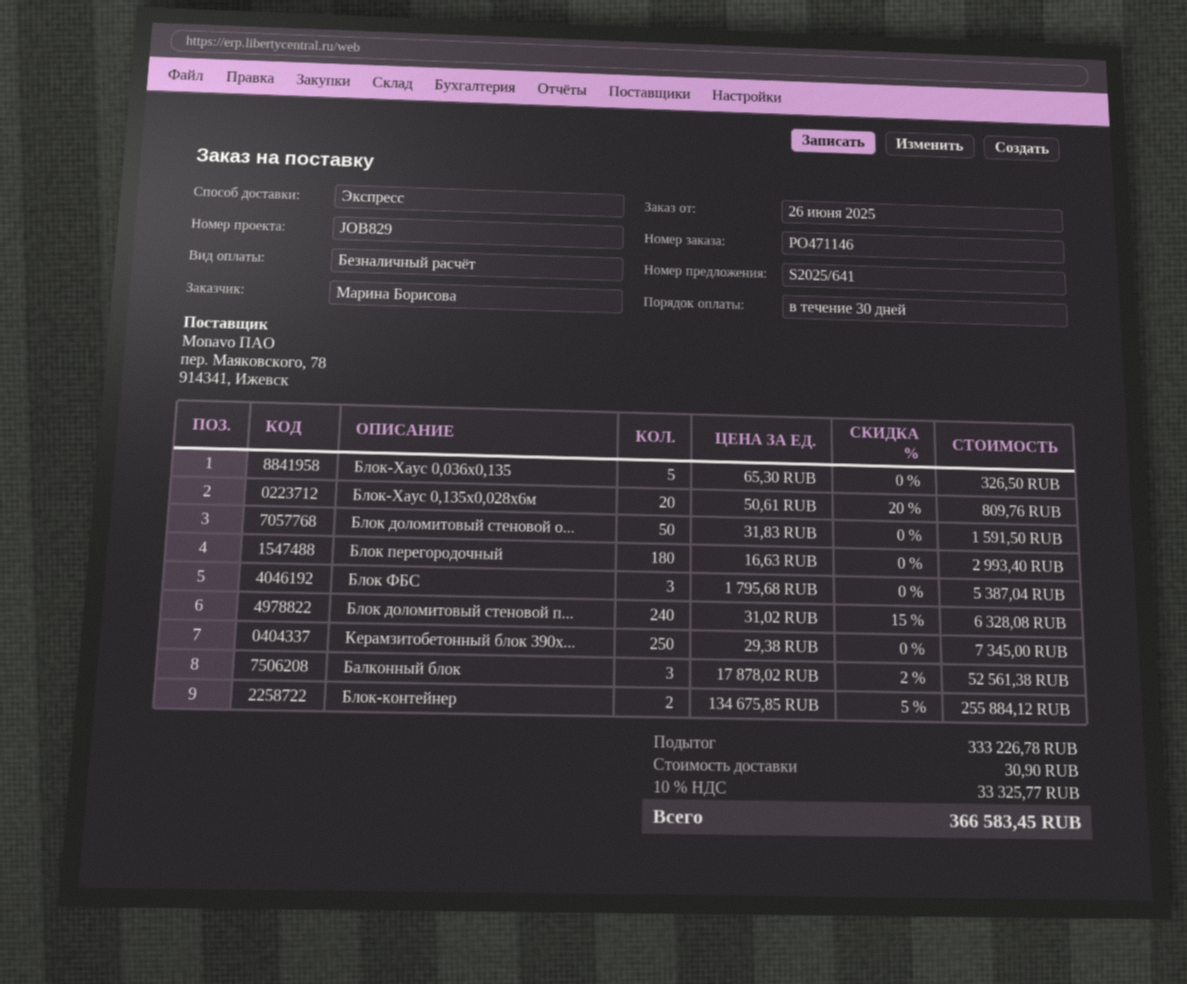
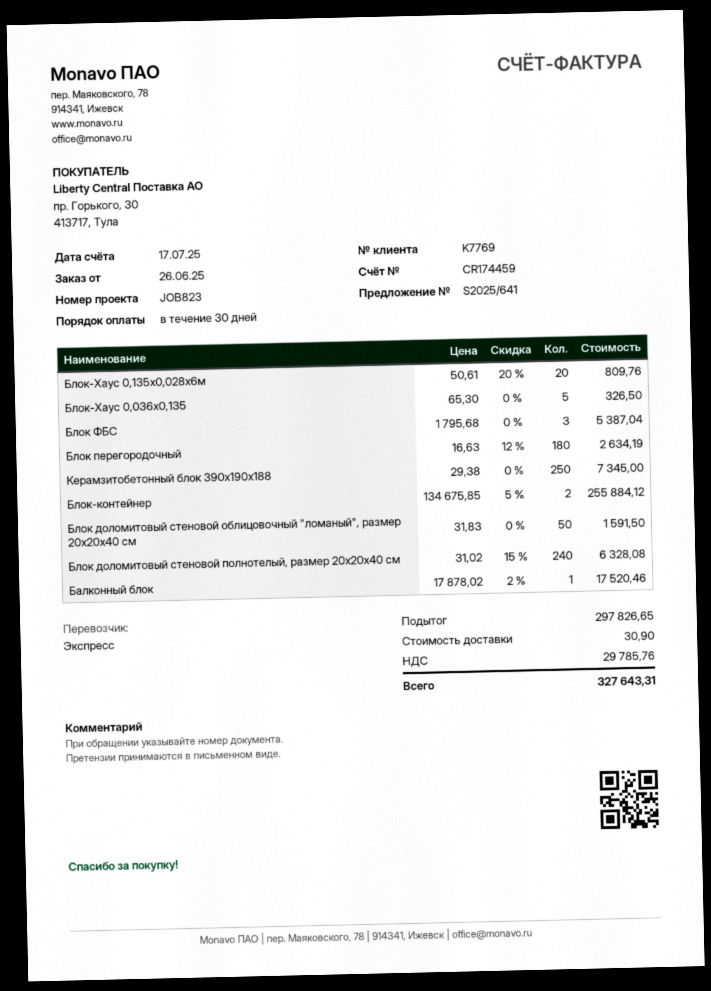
reference: JOB829 -> JOB823
Блок перегородочный: 180 x 16.63 = 2993.40 -> 180 x 16.63 - 12% = 2634.19
Балконный блок: 3 x 17878.02 - 2% = 52561.38 -> 1 x 17878.02 - 2% = 17520.46
subtotal: 333226.78 -> 297826.65
tax: 33325.77 -> 29785.76
total: 366583.45 -> 327643.31

